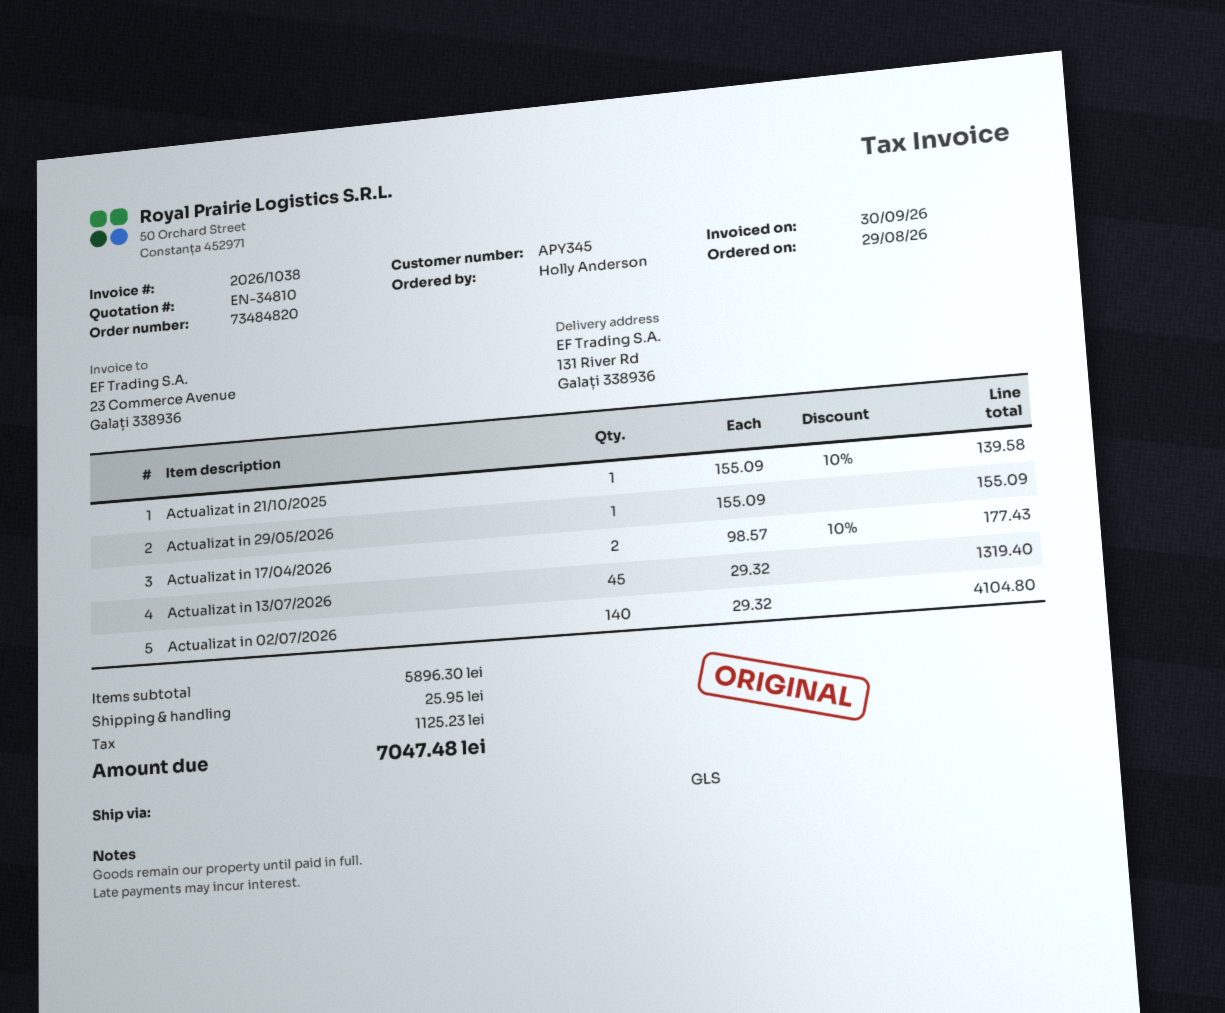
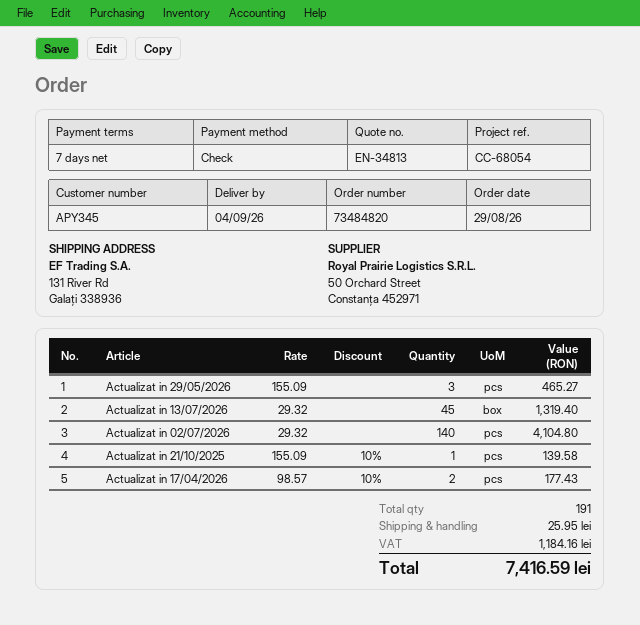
quote number: EN-34810 -> EN-34813
Actualizat in 29/05/2026: 1 x 155.09 = 155.09 -> 3 x 155.09 = 465.27
tax: 1125.23 -> 1184.16
total: 7047.48 -> 7416.59

